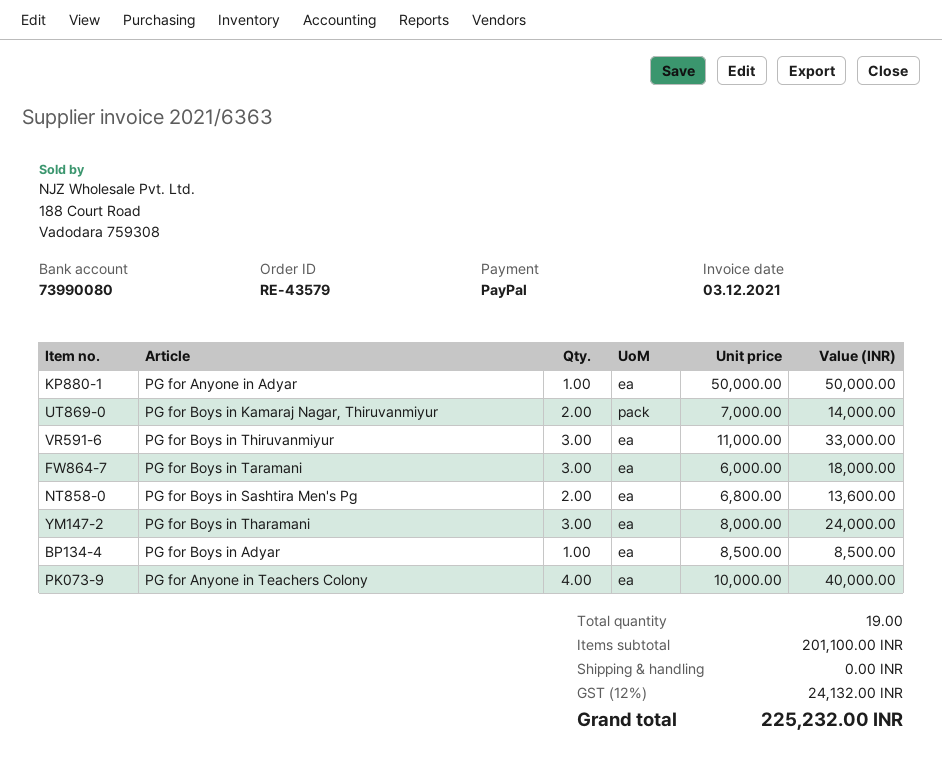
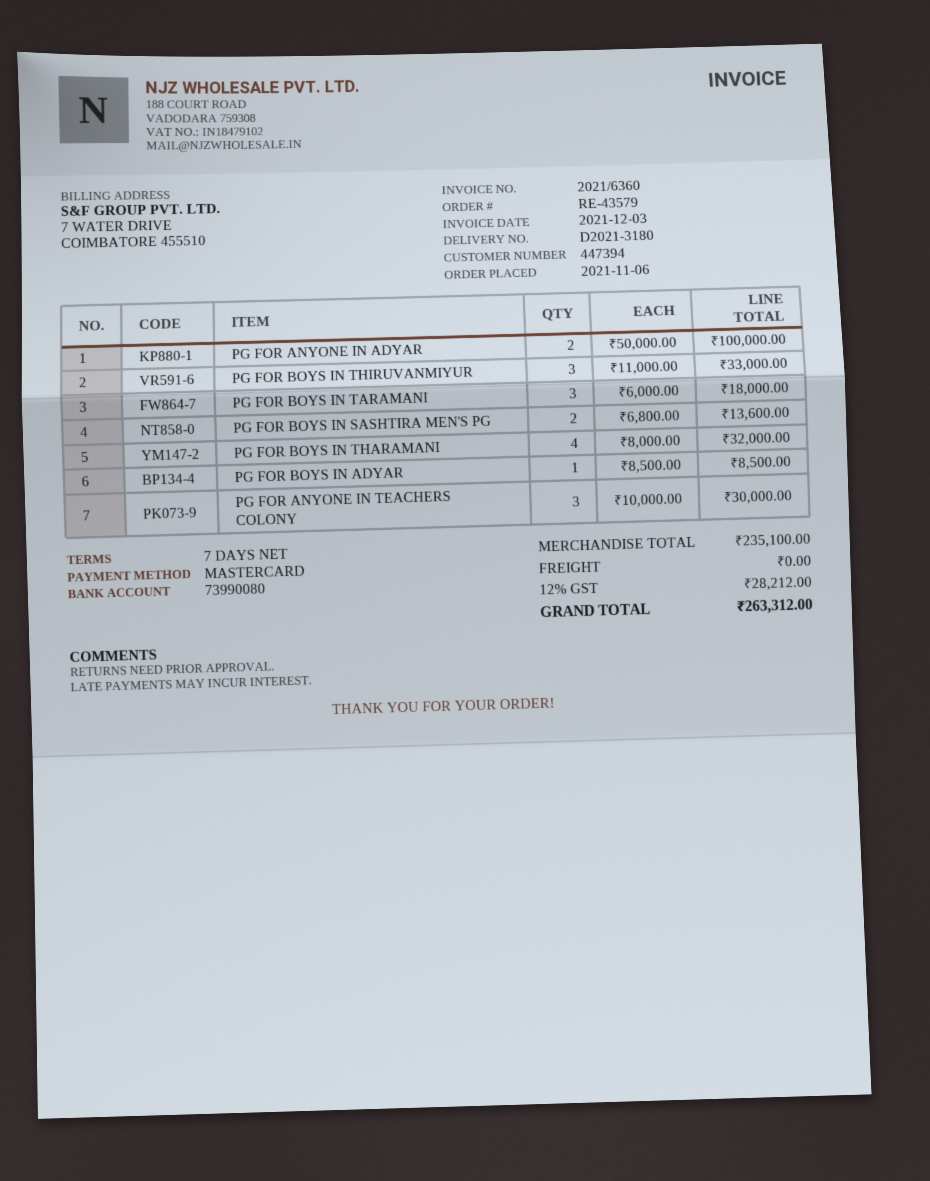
invoice number: 2021/6363 -> 2021/6360
payment method: PayPal -> Mastercard
PG for Anyone in Adyar: 1 x 50000.00 = 50000.00 -> 2 x 50000.00 = 100000.00
PG for Boys in Kamaraj Nagar, Thiruvanmiyur: 2 x 7000.00 = 14000.00 -> none
PG for Boys in Tharamani: 3 x 8000.00 = 24000.00 -> 4 x 8000.00 = 32000.00
PG for Anyone in Teachers Colony: 4 x 10000.00 = 40000.00 -> 3 x 10000.00 = 30000.00
subtotal: 201100.00 -> 235100.00
tax: 12% = 24132.00 -> 12% = 28212.00
total: 225232.00 -> 263312.00

